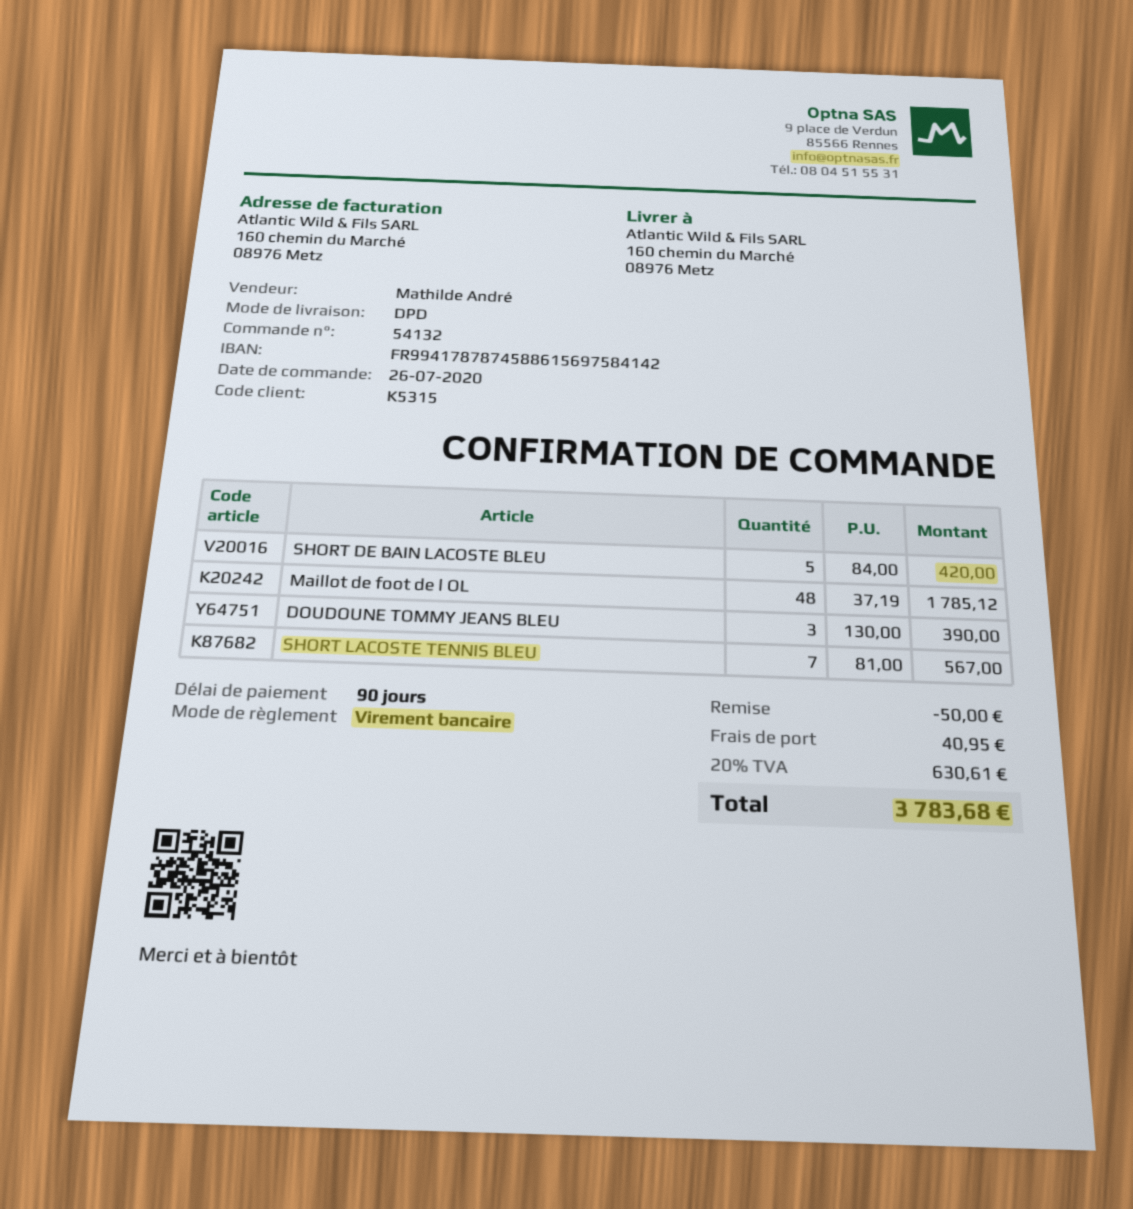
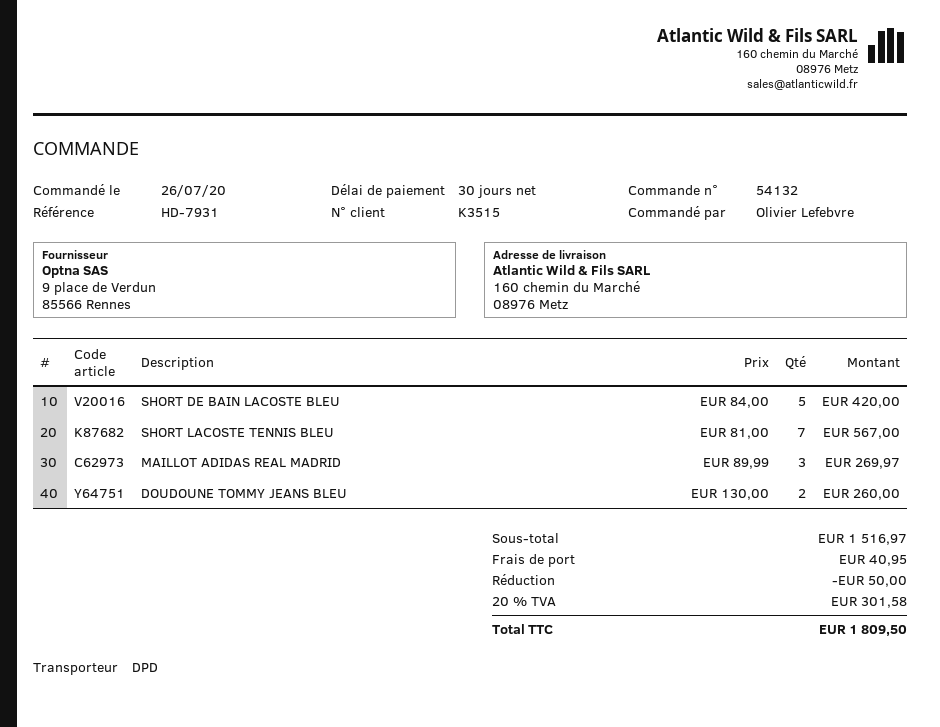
payment terms: 90 days -> 30 days
customer number: K5315 -> K3515
Maillot de foot de l OL: 48 x 37.19 = 1785.12 -> none
DOUDOUNE TOMMY JEANS BLEU: 3 x 130.00 = 390.00 -> 2 x 130.00 = 260.00
MAILLOT ADIDAS REAL MADRID: none -> 3 x 89.99 = 269.97
tax: 20% = 630.61 -> 20% = 301.58
total: 3783.68 -> 1809.50

